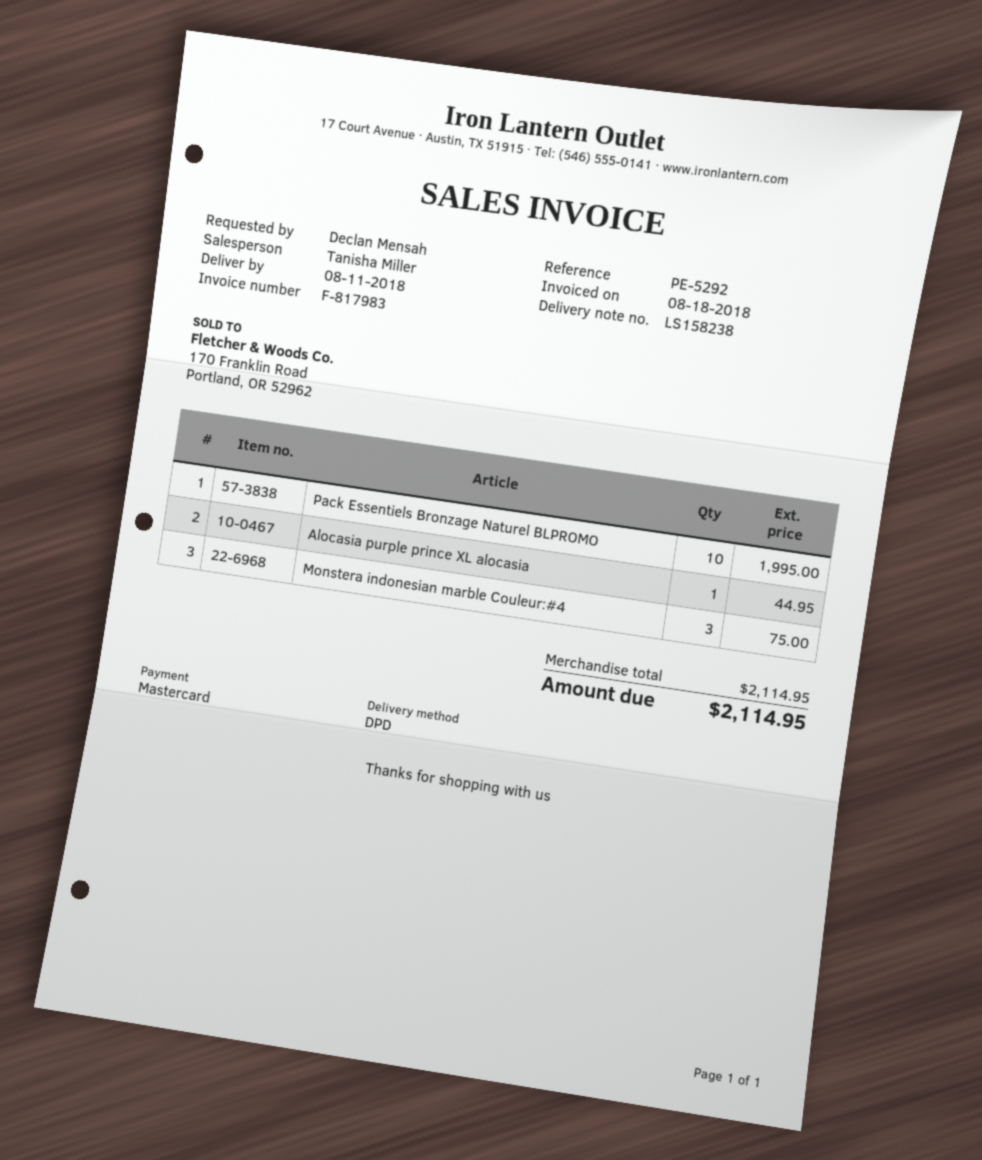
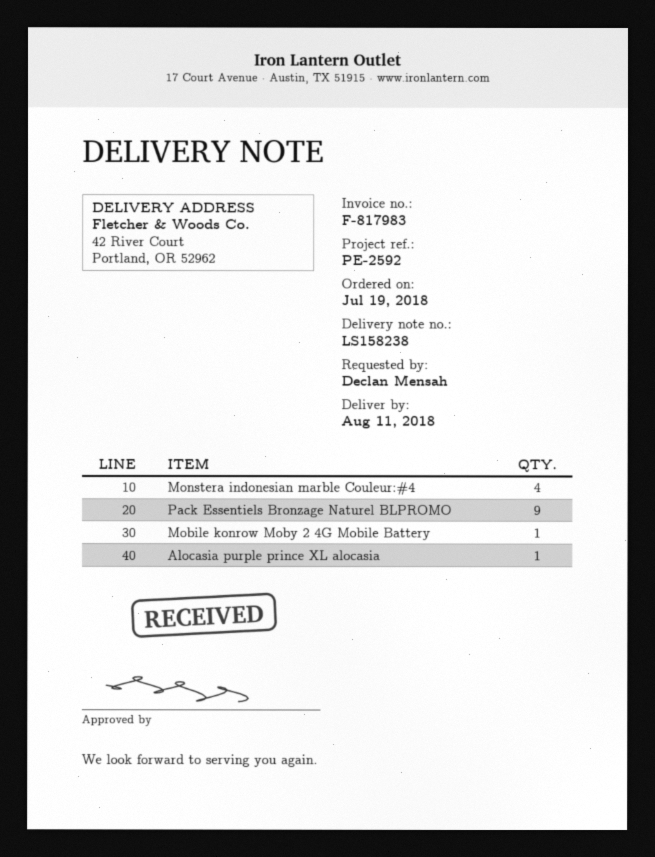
reference: PE-5292 -> PE-2592
Pack Essentiels Bronzage Naturel BLPROMO: 10 -> 9
Monstera indonesian marble Couleur:#4: 3 -> 4
Mobile konrow Moby 2 4G Mobile Battery: none -> 1

